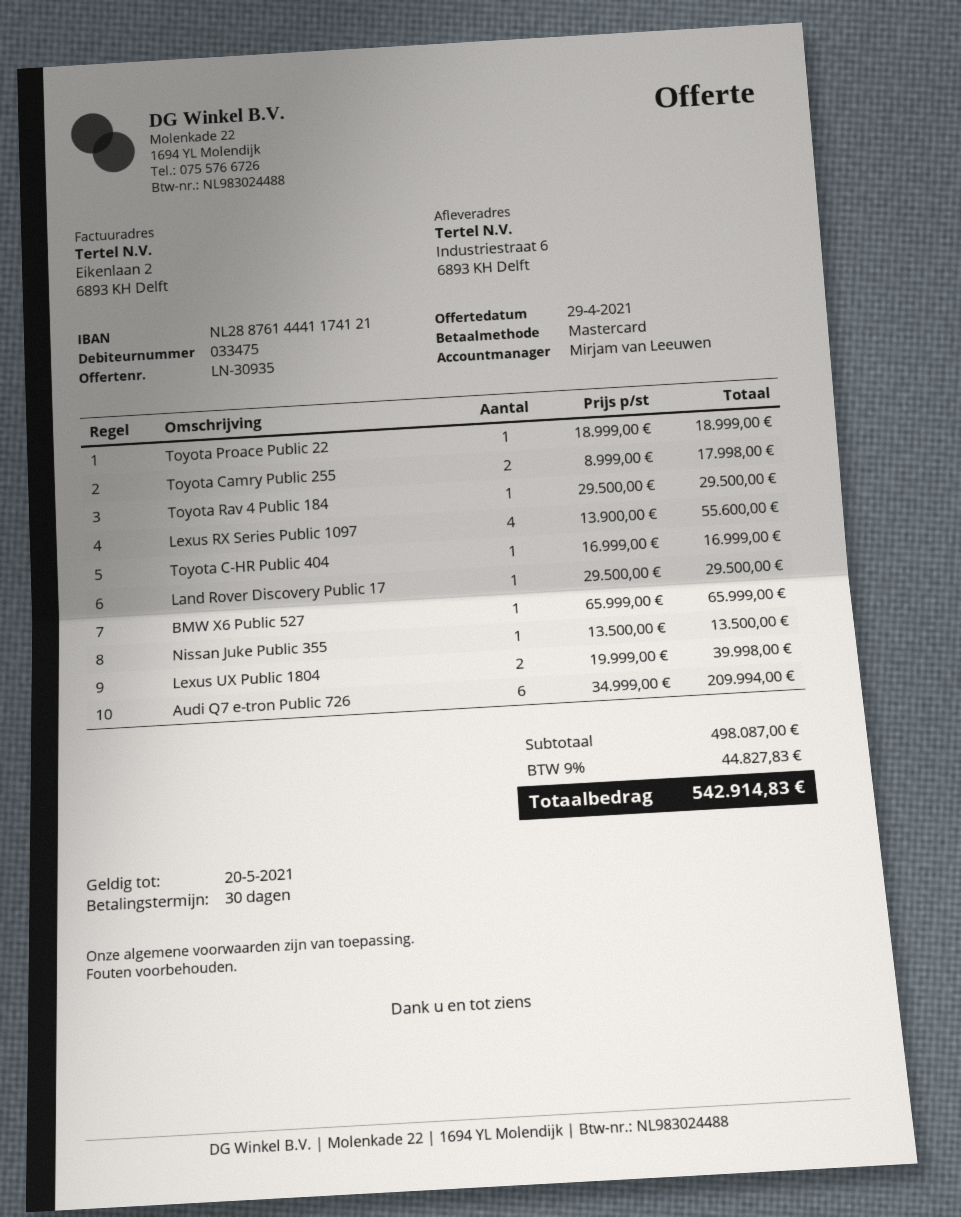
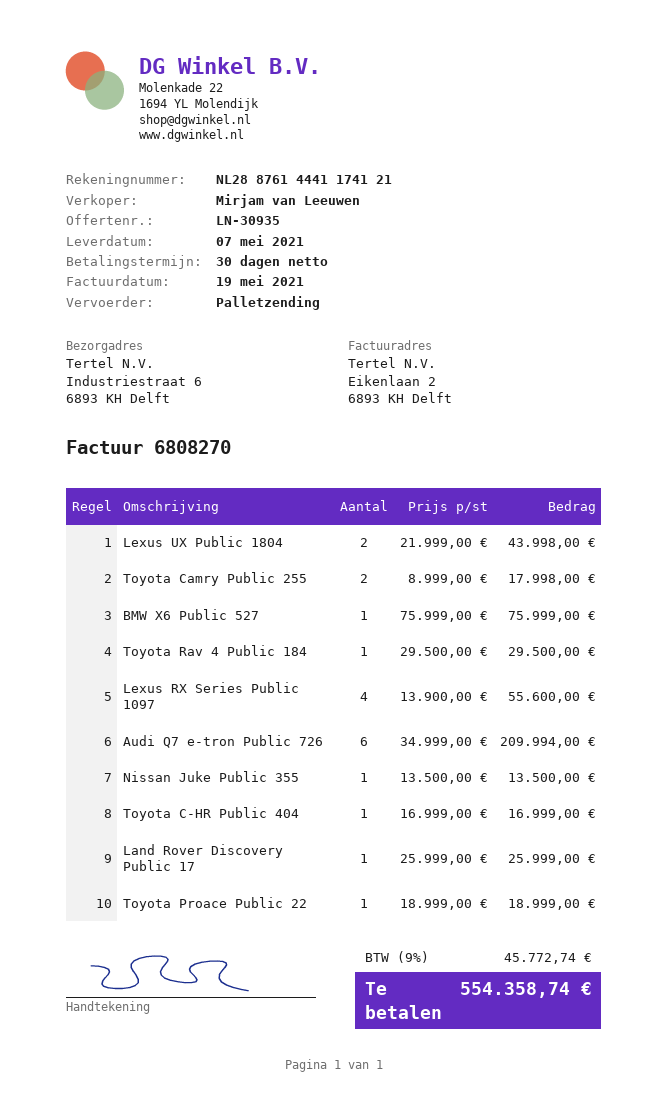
Land Rover Discovery Public 17: 1 x 29500.00 = 29500.00 -> 1 x 25999.00 = 25999.00
BMW X6 Public 527: 1 x 65999.00 = 65999.00 -> 1 x 75999.00 = 75999.00
Lexus UX Public 1804: 2 x 19999.00 = 39998.00 -> 2 x 21999.00 = 43998.00
tax: 9% = 44827.83 -> 9% = 45772.74
total: 542914.83 -> 554358.74

